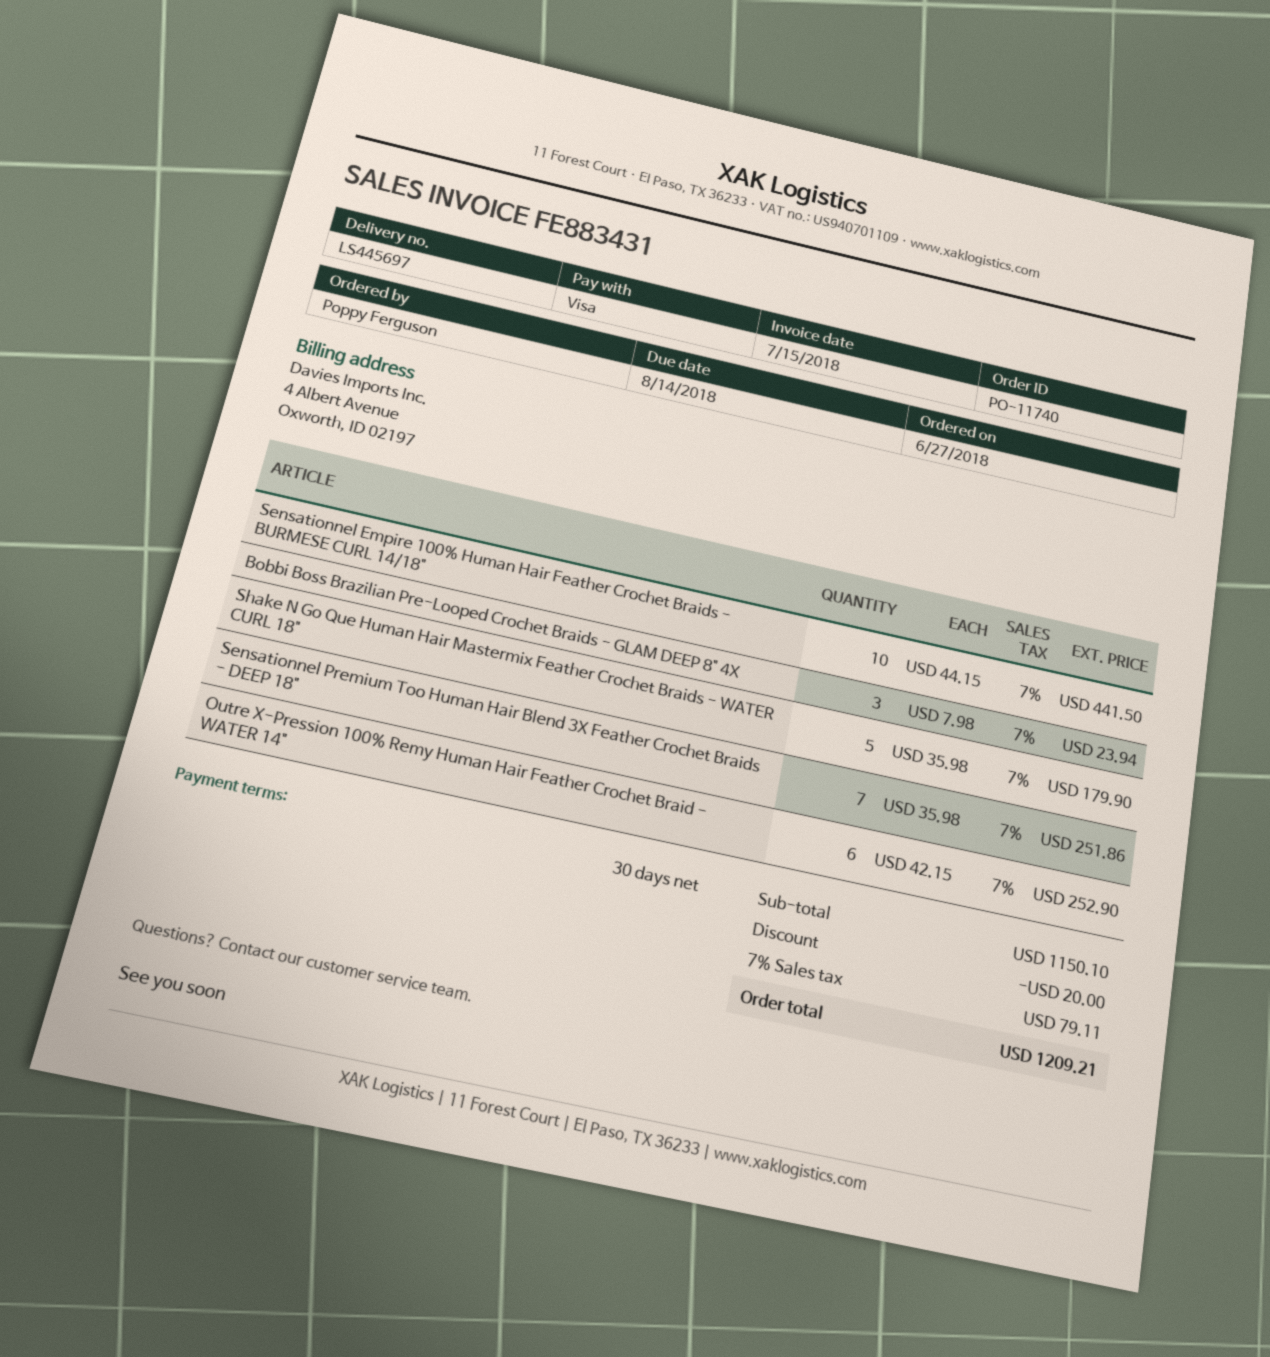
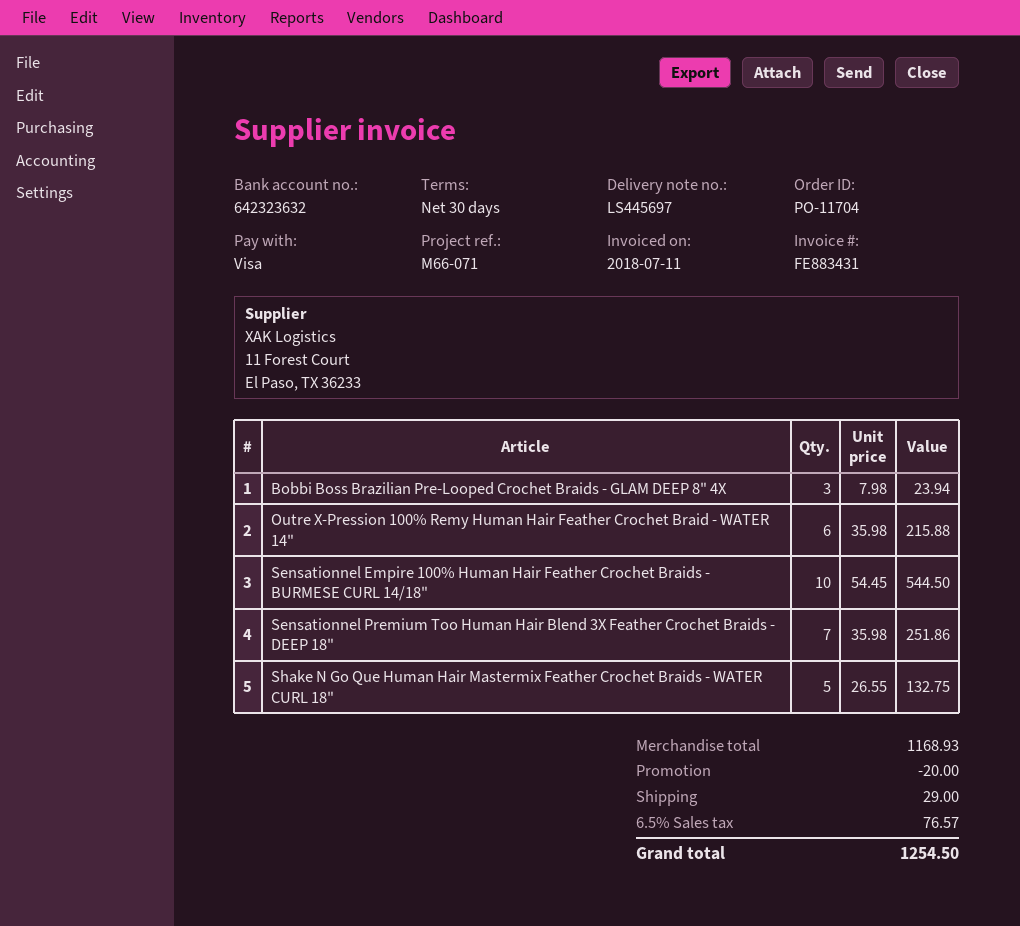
order number: PO-11740 -> PO-11704
invoice date: 2018-07-15 -> 2018-07-11
Sensationnel Empire 100% Human Hair Feather Crochet Braids - BURMESE CURL 14/18": 10 x 44.15 = 441.50 -> 10 x 54.45 = 544.50
Shake N Go Que Human Hair Mastermix Feather Crochet Braids - WATER CURL 18": 5 x 35.98 = 179.90 -> 5 x 26.55 = 132.75
Outre X-Pression 100% Remy Human Hair Feather Crochet Braid - WATER 14": 6 x 42.15 = 252.90 -> 6 x 35.98 = 215.88
subtotal: 1150.10 -> 1168.93
shipping: none -> 29.00
tax: 7% = 79.11 -> 6.5% = 76.57
total: 1209.21 -> 1254.50

